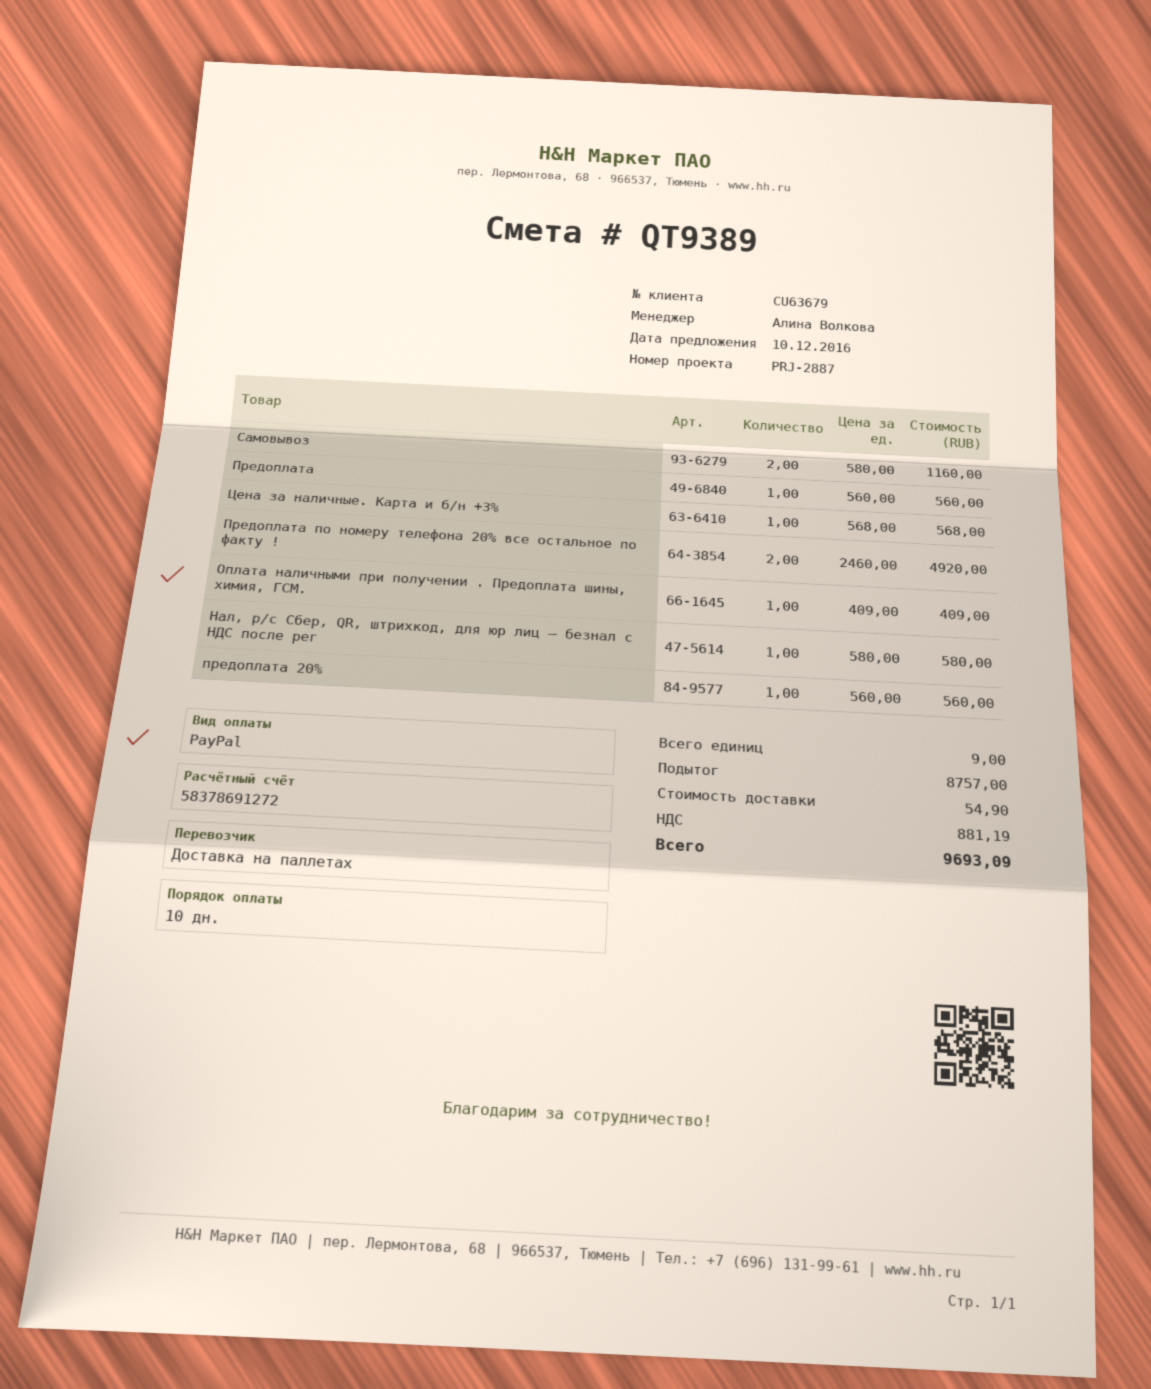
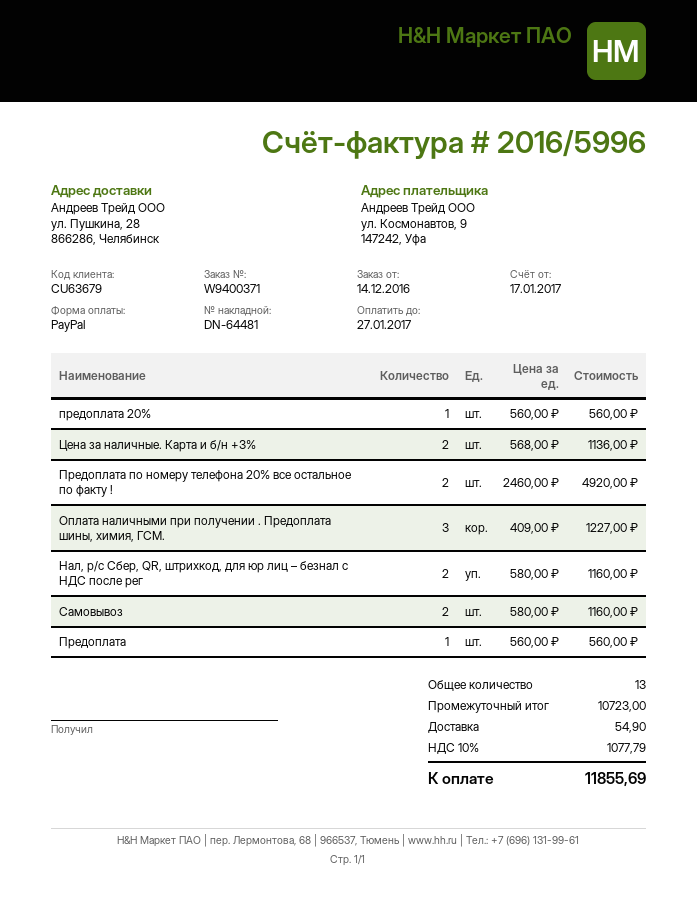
Цена за наличные. Карта и б/н +3%: 1 x 568.00 = 568.00 -> 2 x 568.00 = 1136.00
Оплата наличными при получении . Предоплата шины, химия, ГСМ.: 1 x 409.00 = 409.00 -> 3 x 409.00 = 1227.00
Нал, р/с Сбер, QR, штрихкод, для юр лиц – безнал с НДС после рег: 1 x 580.00 = 580.00 -> 2 x 580.00 = 1160.00
total quantity: 9 -> 13
subtotal: 8757.00 -> 10723.00
tax: 881.19 -> 1077.79
total: 9693.09 -> 11855.69

